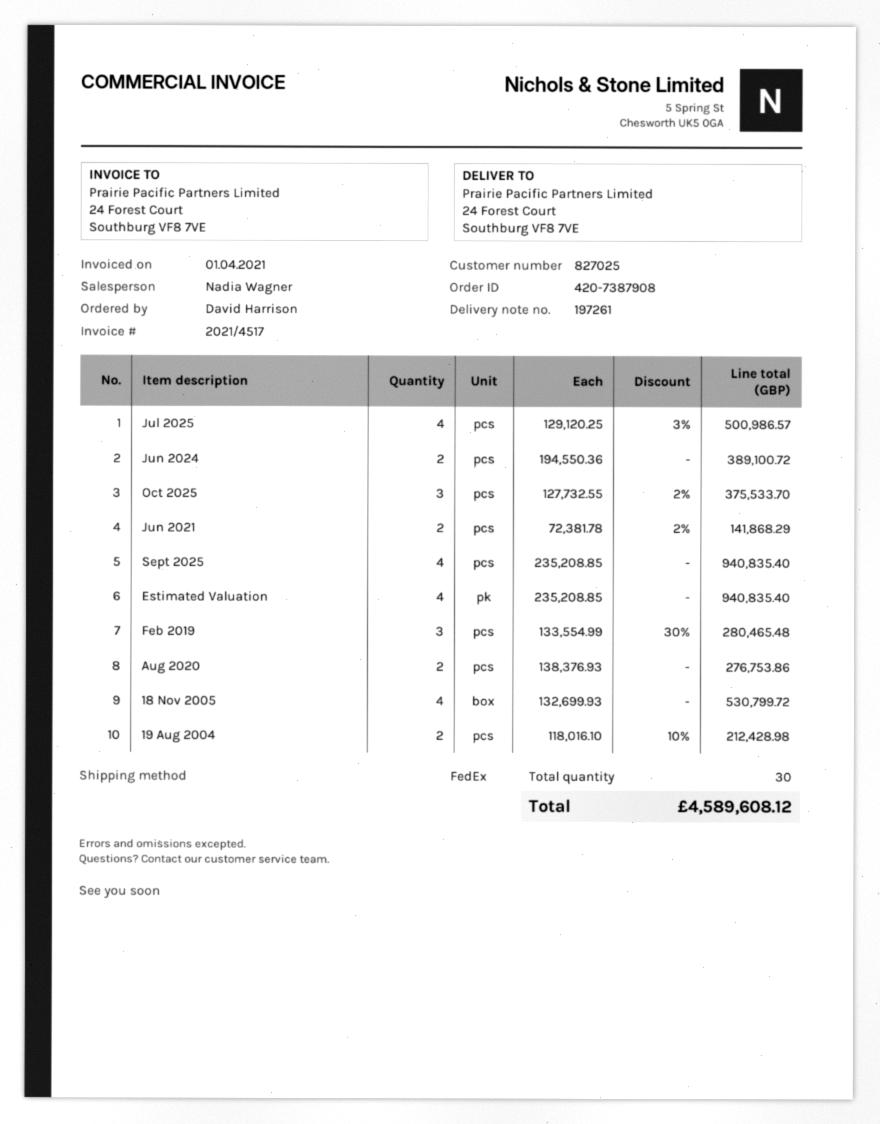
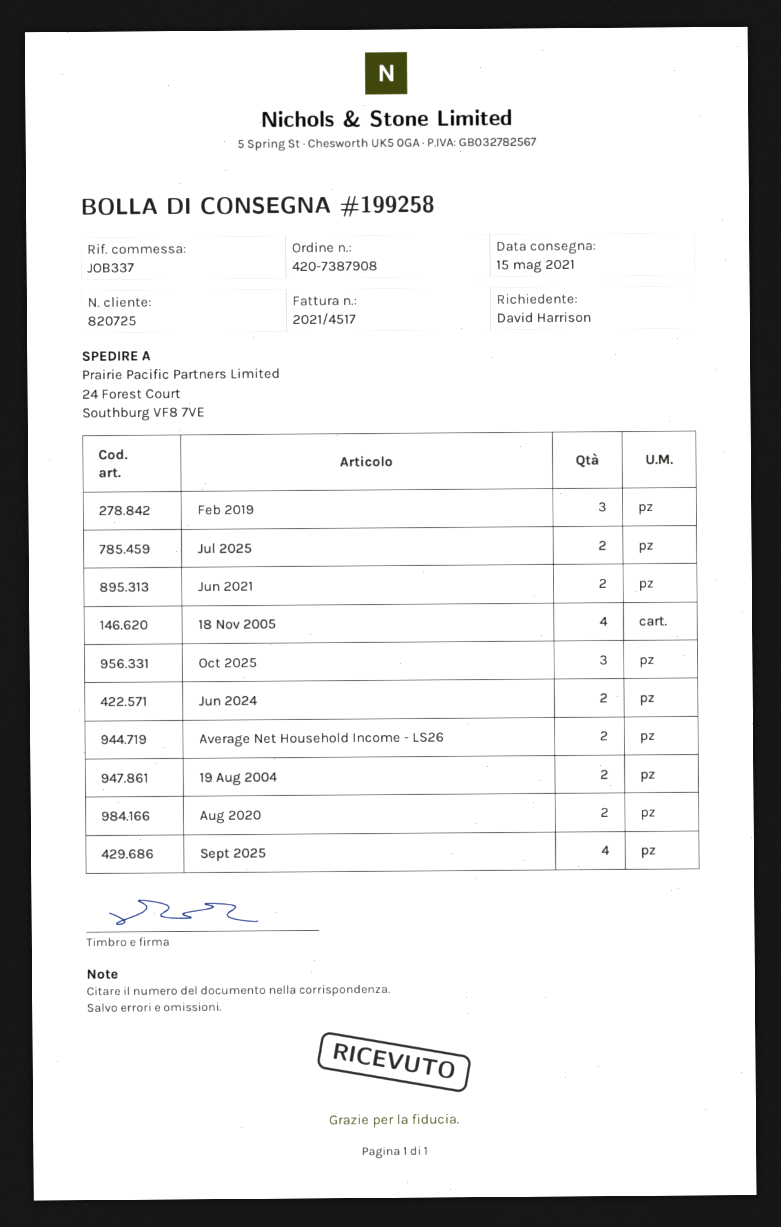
delivery note number: 197261 -> 199258
customer number: 827025 -> 820725
Jul 2025: 4 -> 2
Estimated Valuation: 4 -> none
Average Net Household Income - LS26: none -> 2

